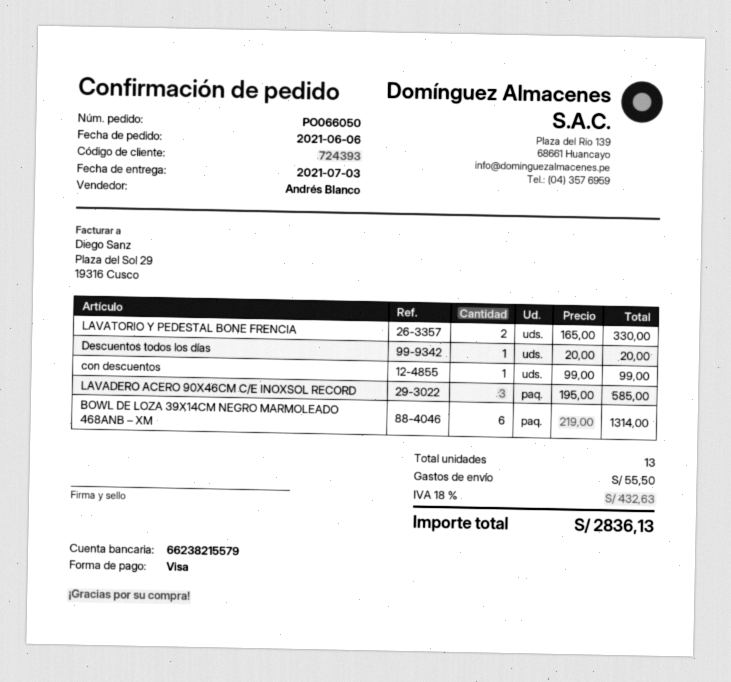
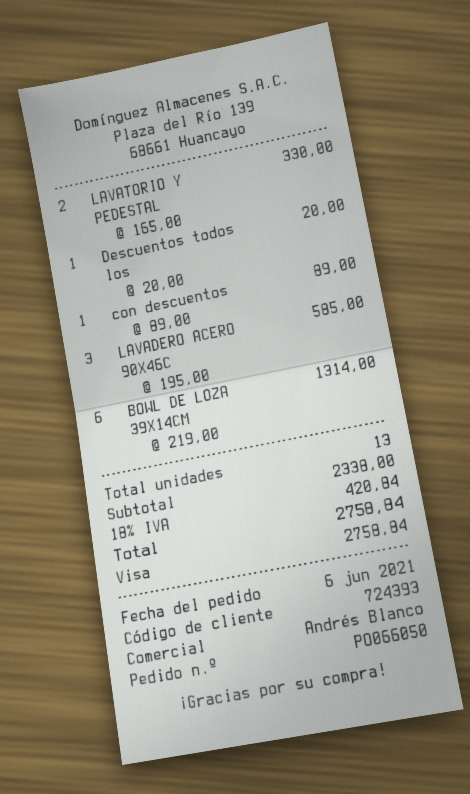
con descuentos: 1 x 99.00 = 99.00 -> 1 x 89.00 = 89.00
shipping: 55.50 -> none
tax: 18% = 432.63 -> 18% = 420.84
total: 2836.13 -> 2758.84

